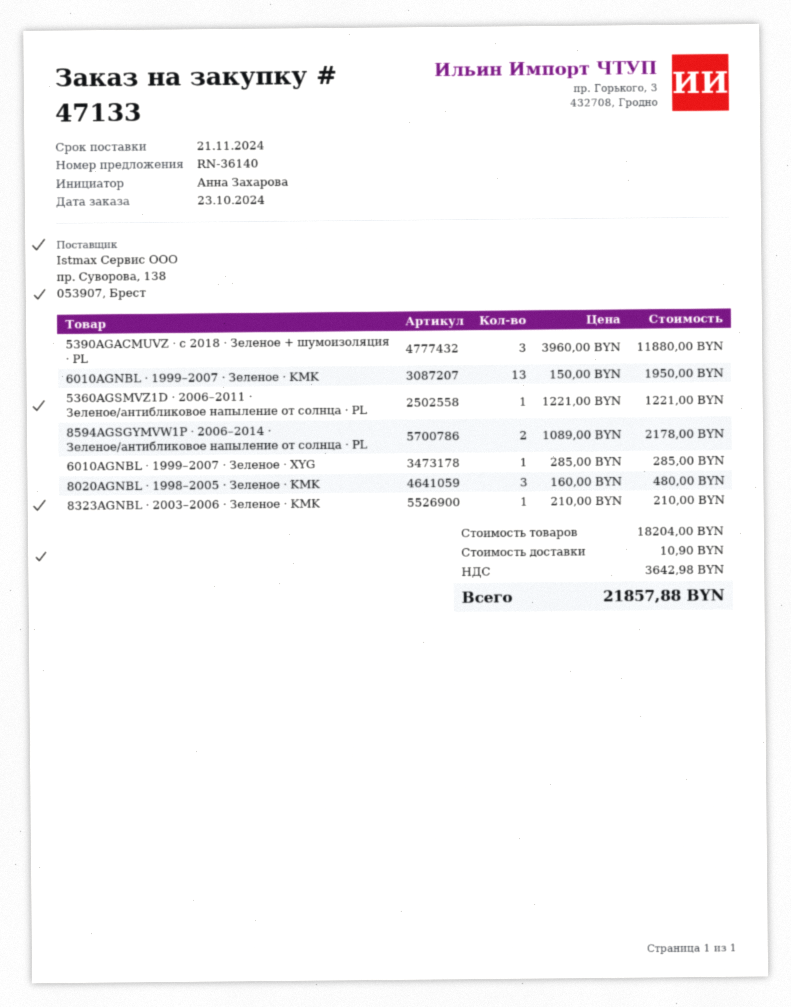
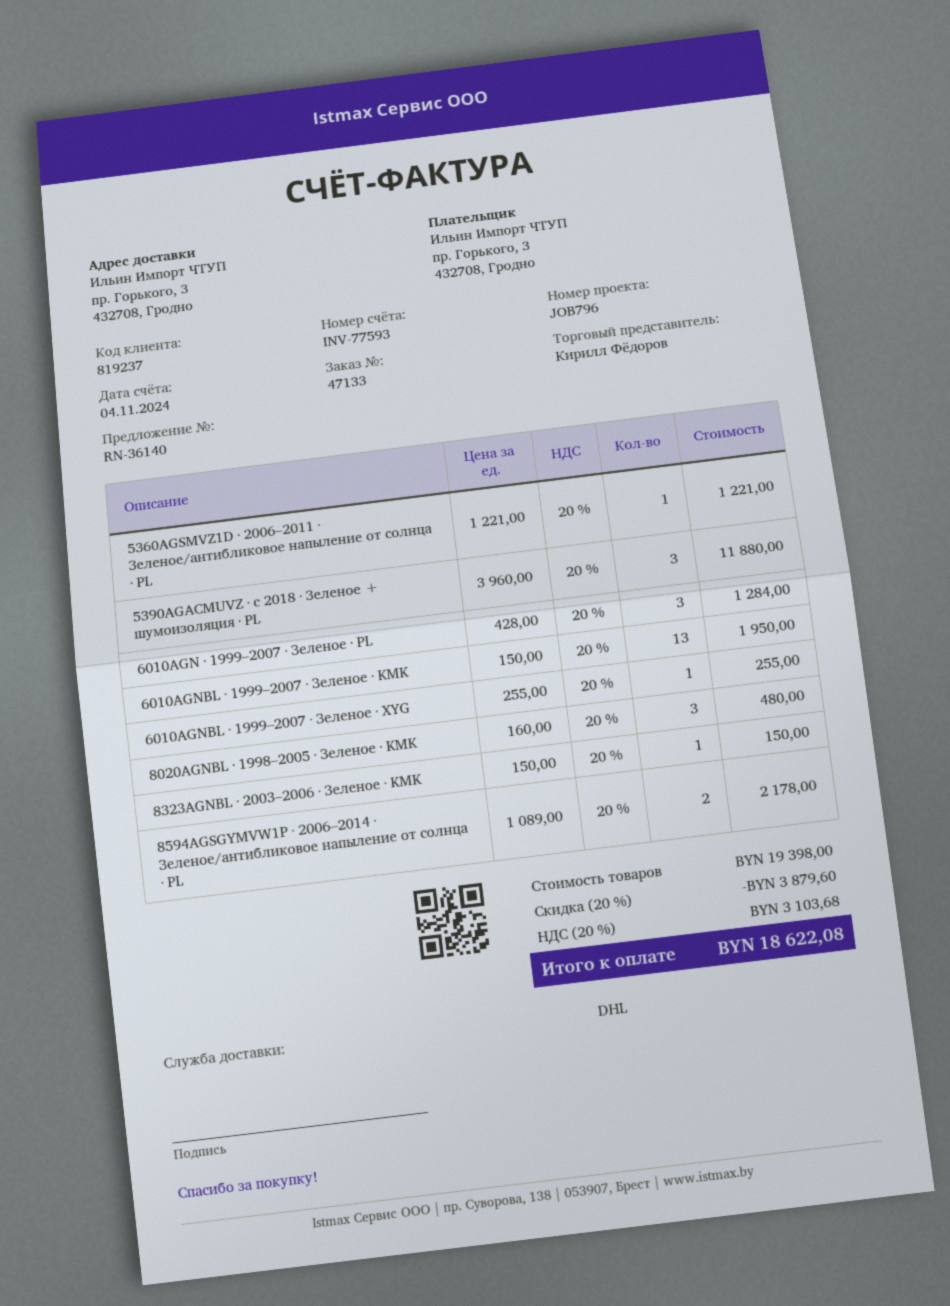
6010AGNBL · 1999–2007 · Зеленое · XYG: 1 x 285.00 = 285.00 -> 1 x 255.00 = 255.00
8323AGNBL · 2003–2006 · Зеленое · KMK: 1 x 210.00 = 210.00 -> 1 x 150.00 = 150.00
6010AGN · 1999–2007 · Зеленое · PL: none -> 3 x 428.00 = 1284.00
subtotal: 18204.00 -> 19398.00
discount: none -> 20% = 3879.60
shipping: 10.90 -> none
tax: 3642.98 -> 3103.68
total: 21857.88 -> 18622.08

